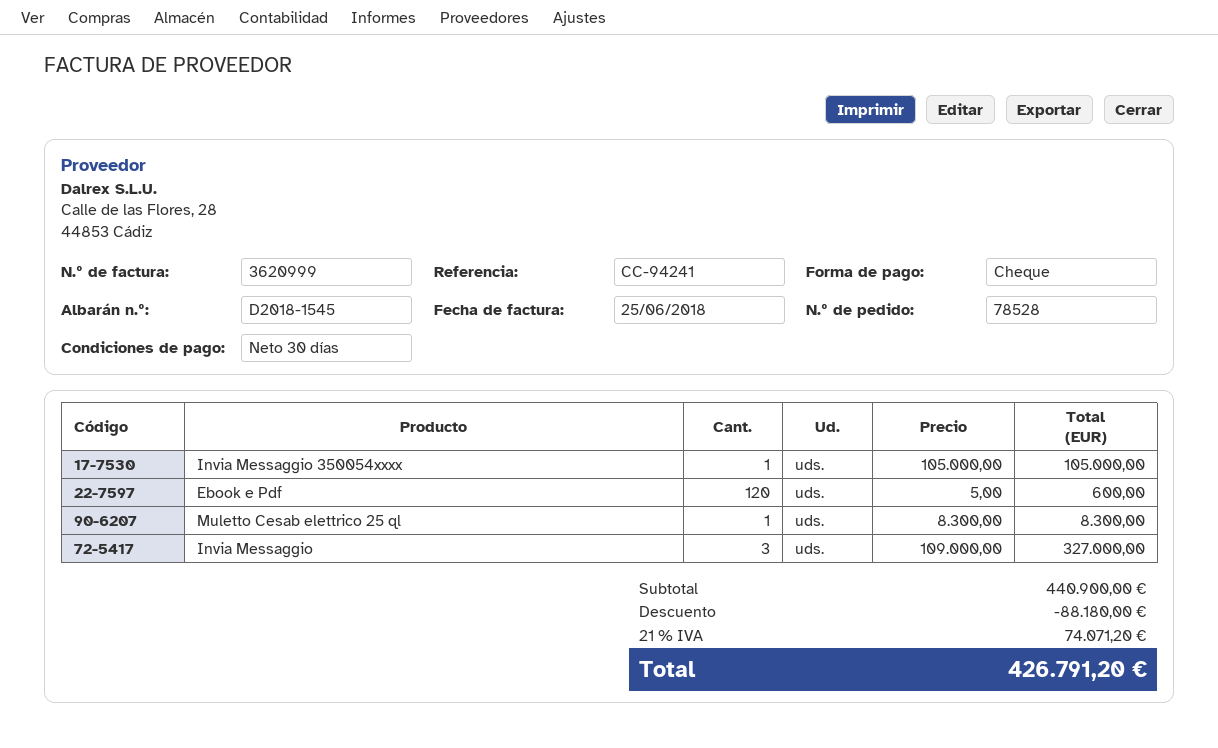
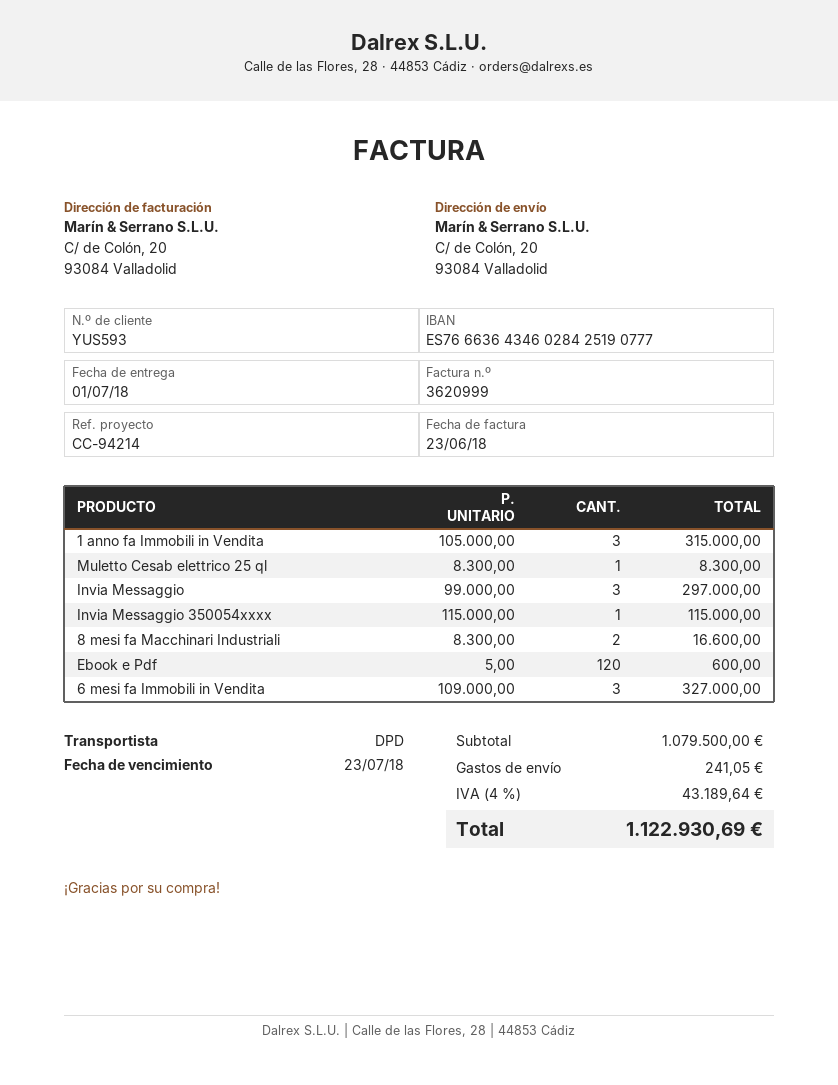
invoice date: 2018-06-25 -> 2018-06-23
reference: CC-94241 -> CC-94214
Invia Messaggio 350054xxxx: 1 x 105000.00 = 105000.00 -> 1 x 115000.00 = 115000.00
Invia Messaggio: 3 x 109000.00 = 327000.00 -> 3 x 99000.00 = 297000.00
1 anno fa Immobili in Vendita: none -> 3 x 105000.00 = 315000.00
8 mesi fa Macchinari Industriali: none -> 2 x 8300.00 = 16600.00
6 mesi fa Immobili in Vendita: none -> 3 x 109000.00 = 327000.00
subtotal: 440900.00 -> 1079500.00
discount: 88180.00 -> none
shipping: none -> 241.05
tax: 21% = 74071.20 -> 4% = 43189.64
total: 426791.20 -> 1122930.69

